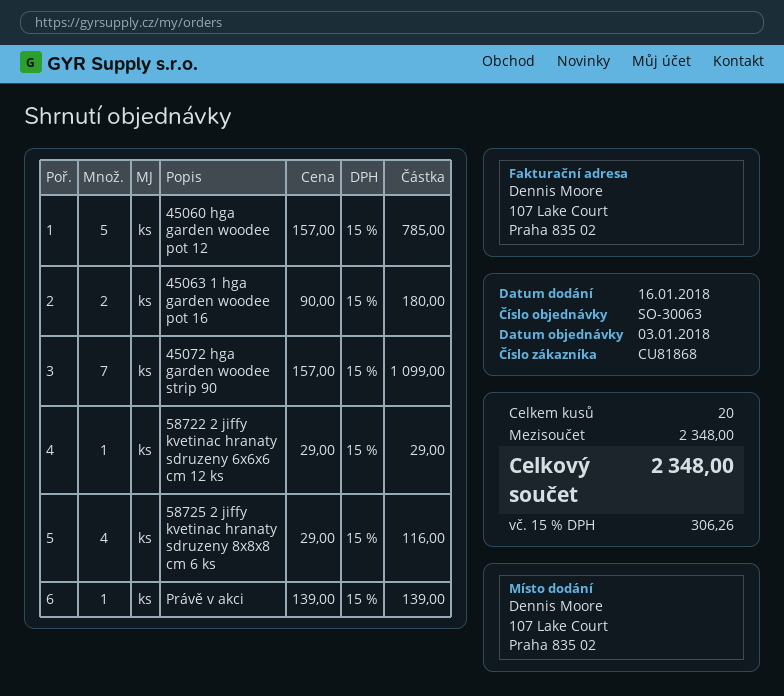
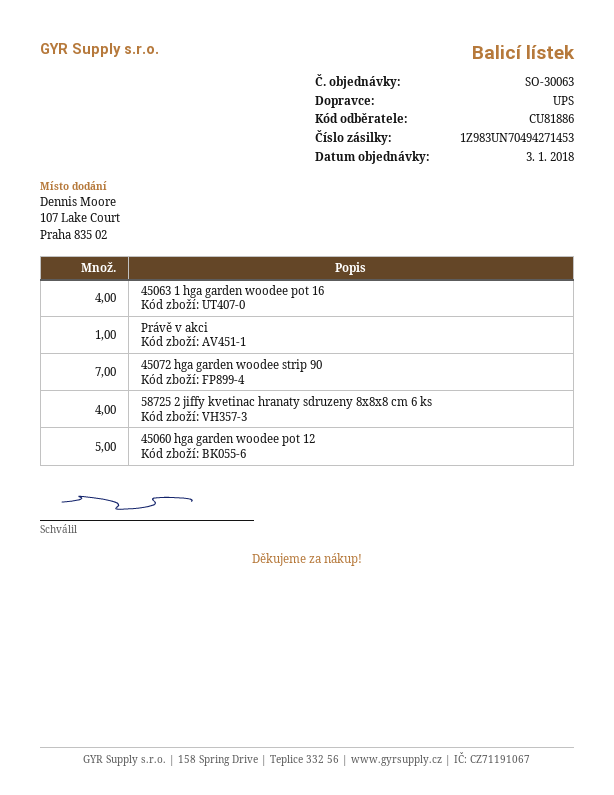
customer number: CU81868 -> CU81886
45063 1 hga garden woodee pot 16: 2 -> 4
58722 2 jiffy kvetinac hranaty sdruzeny 6x6x6 cm 12 ks: 1 -> none

